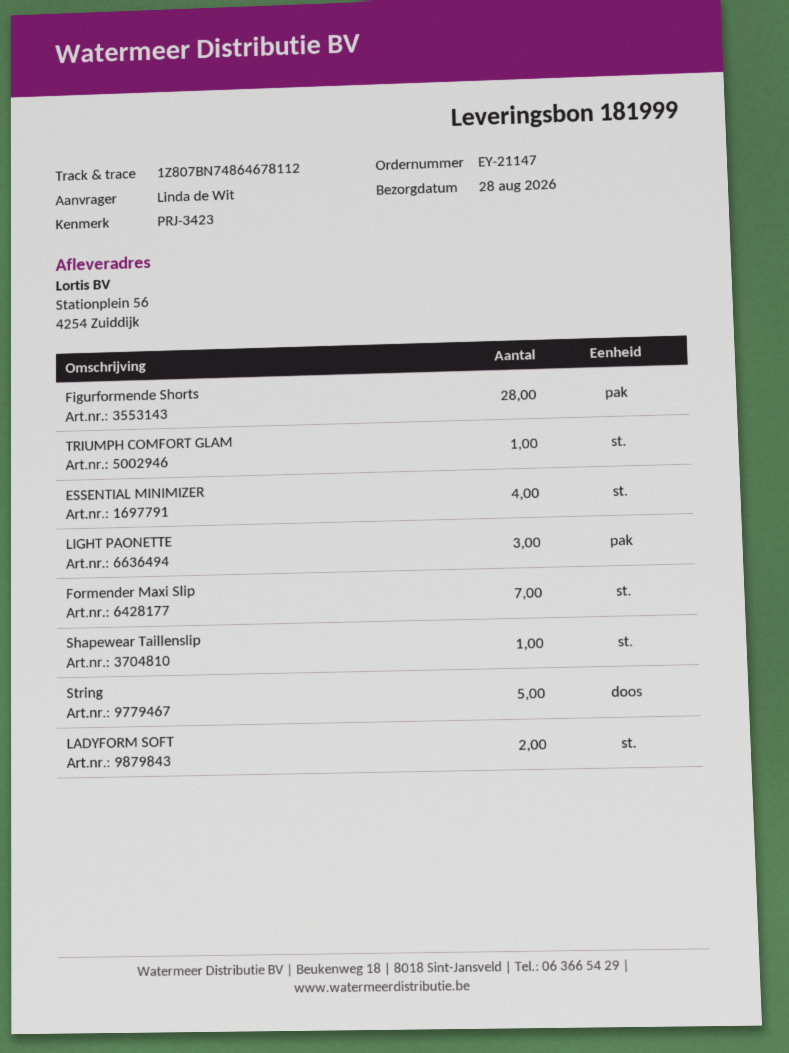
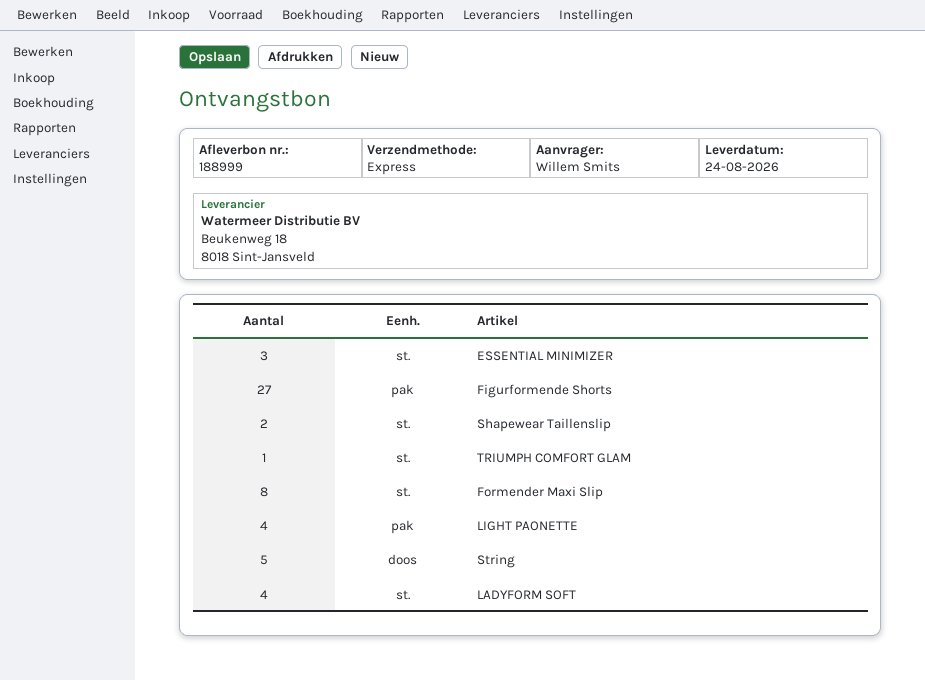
delivery note number: 181999 -> 188999
delivery date: 2026-08-28 -> 2026-08-24
ordered by: Linda de Wit -> Willem Smits
Figurformende Shorts: 28 -> 27
ESSENTIAL MINIMIZER: 4 -> 3
LIGHT PAONETTE: 3 -> 4
Formender Maxi Slip: 7 -> 8
Shapewear Taillenslip: 1 -> 2
LADYFORM SOFT: 2 -> 4

